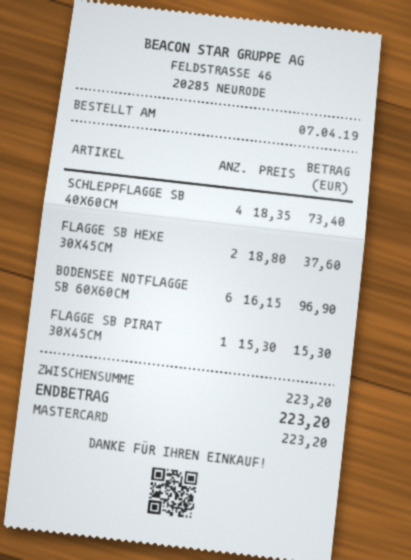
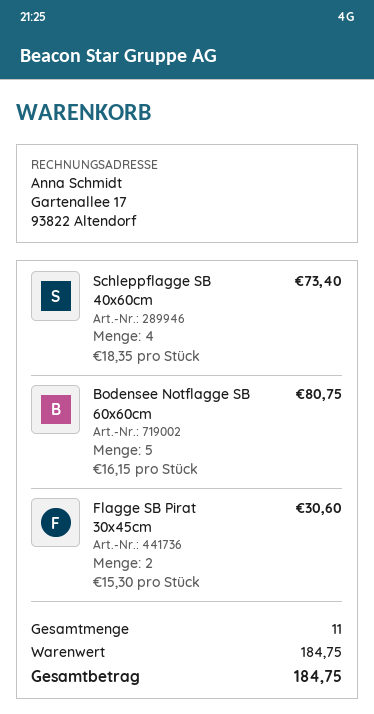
FLAGGE SB HEXE 30X45CM: 2 x 18.80 = 37.60 -> none
BODENSEE NOTFLAGGE SB 60X60CM: 6 x 16.15 = 96.90 -> 5 x 16.15 = 80.75
FLAGGE SB PIRAT 30X45CM: 1 x 15.30 = 15.30 -> 2 x 15.30 = 30.60
subtotal: 223.20 -> 184.75
total: 223.20 -> 184.75

